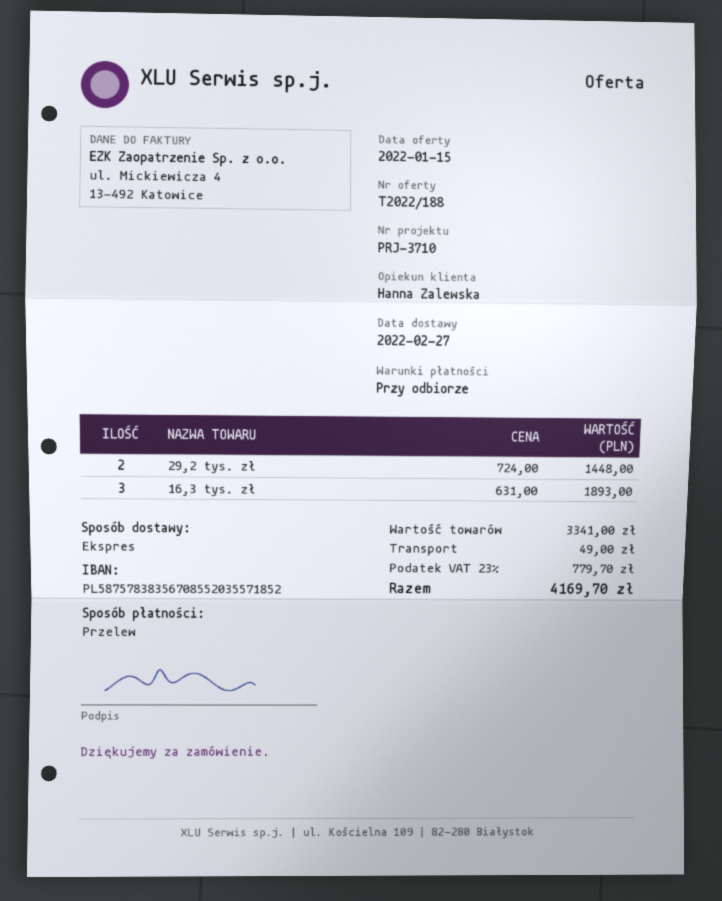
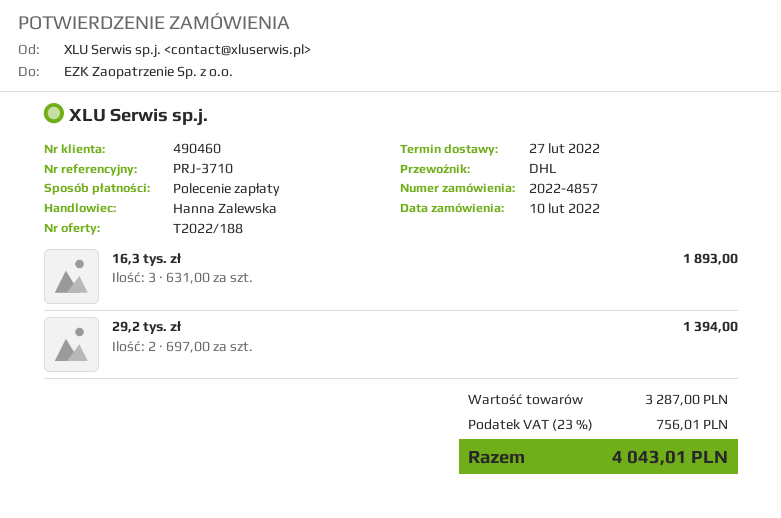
payment method: bank transfer -> direct debit
shipping method: express -> DHL
29,2 tys. zł: 2 x 724.00 = 1448.00 -> 2 x 697.00 = 1394.00
subtotal: 3341.00 -> 3287.00
shipping: 49.00 -> none
tax: 23% = 779.70 -> 23% = 756.01
total: 4169.70 -> 4043.01

